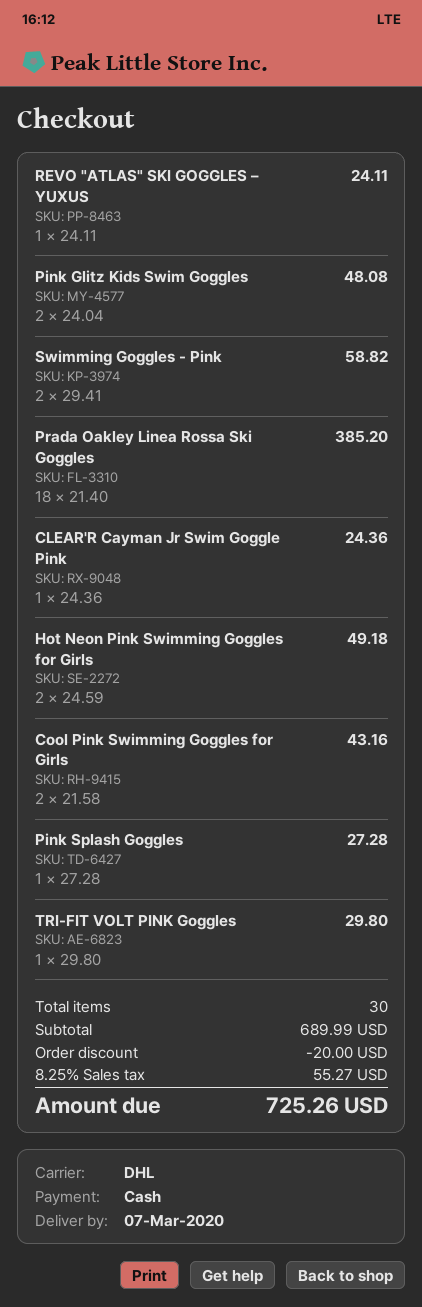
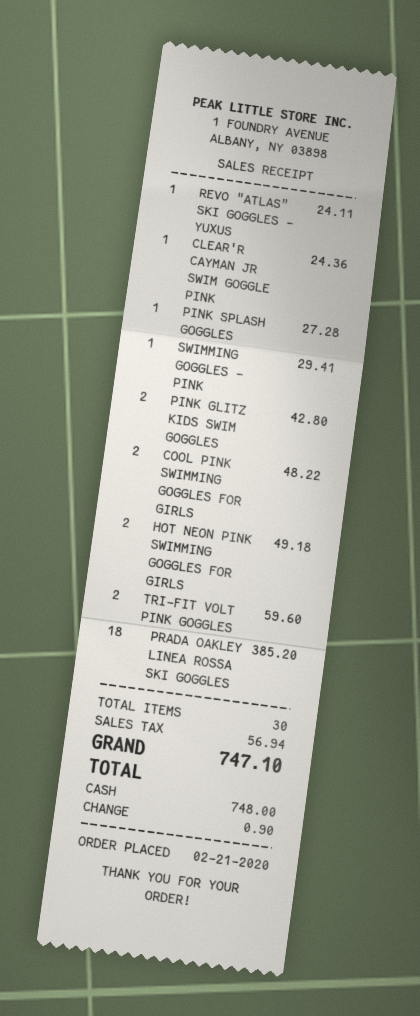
Pink Glitz Kids Swim Goggles: 2 for 48.08 -> 2 for 42.80
Swimming Goggles - Pink: 2 for 58.82 -> 1 for 29.41
Cool Pink Swimming Goggles for Girls: 2 for 43.16 -> 2 for 48.22
TRI-FIT VOLT PINK Goggles: 1 for 29.80 -> 2 for 59.60
discount: 20.00 -> none
tax: 55.27 -> 56.94
total: 725.26 -> 747.10

